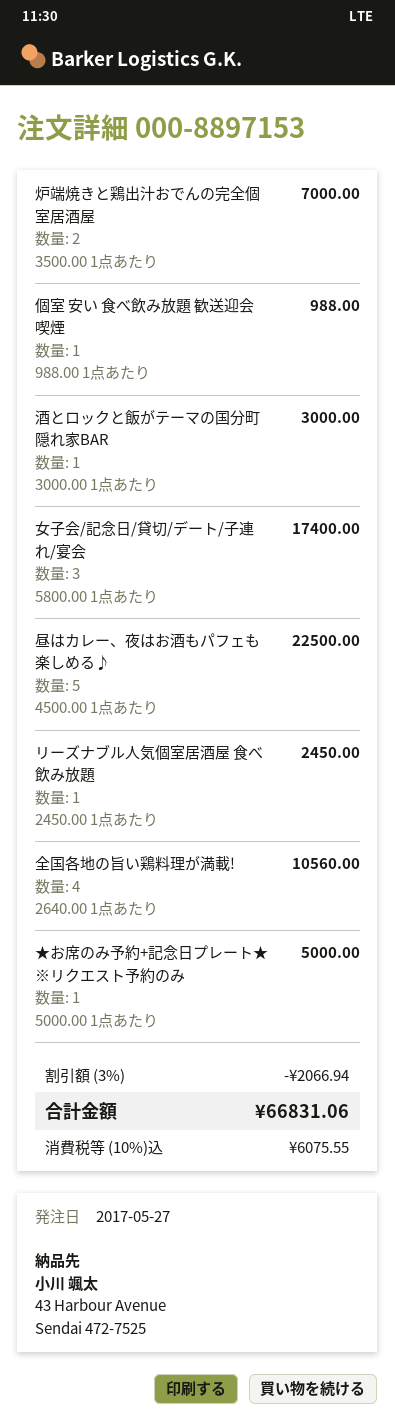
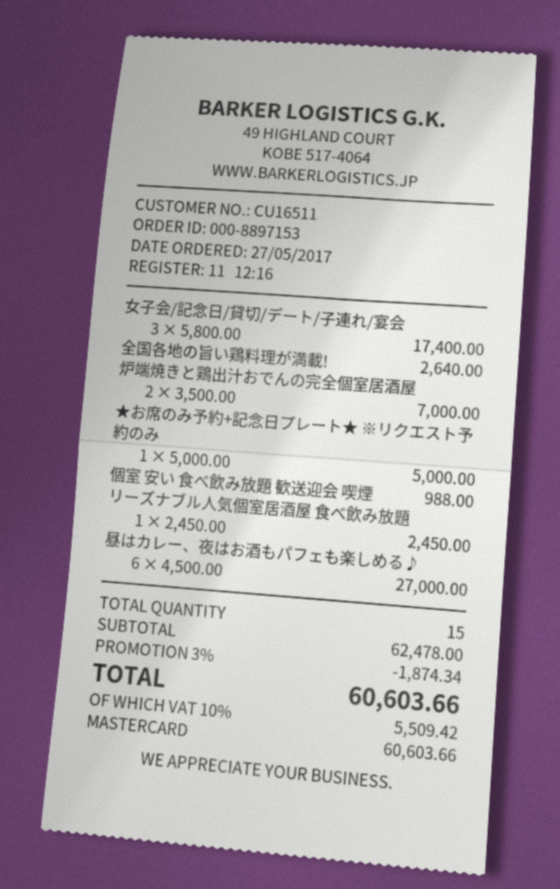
酒とロックと飯がテーマの国分町隠れ家BAR: 1 x 3000.00 = 3000.00 -> none
昼はカレー、夜はお酒もパフェも楽しめる♪: 5 x 4500.00 = 22500.00 -> 6 x 4500.00 = 27000.00
全国各地の旨い鶏料理が満載!: 4 x 2640.00 = 10560.00 -> 1 x 2640.00 = 2640.00
discount: 3% = 2066.94 -> 3% = 1874.34
tax: 10% = 6075.55 -> 10% = 5509.42
total: 66831.06 -> 60603.66

